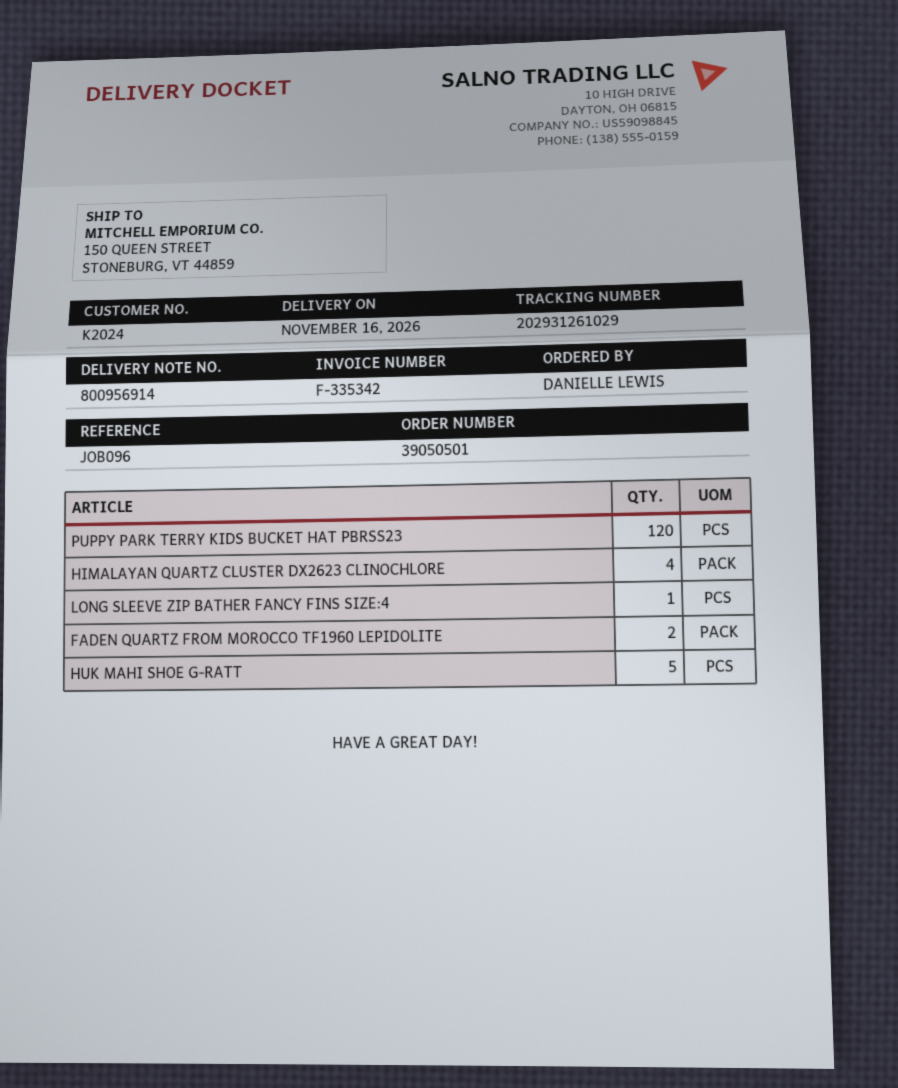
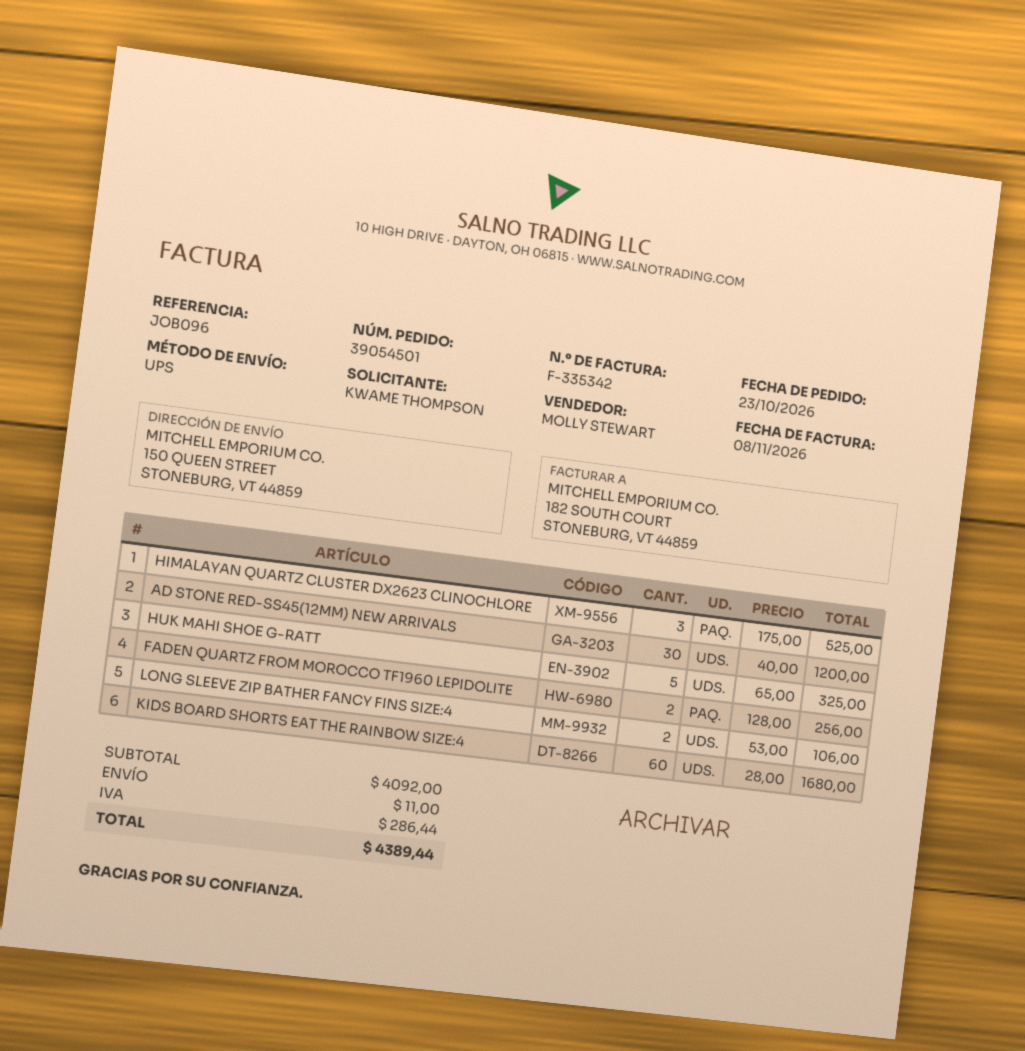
order number: 39050501 -> 39054501
ordered by: DANIELLE LEWIS -> KWAME THOMPSON
PUPPY PARK TERRY KIDS BUCKET HAT PBRSS23: 120 -> none
HIMALAYAN QUARTZ CLUSTER DX2623 CLINOCHLORE: 4 -> 3
LONG SLEEVE ZIP BATHER FANCY FINS SIZE:4: 1 -> 2
AD STONE RED-SS45(12MM) NEW ARRIVALS: none -> 30
KIDS BOARD SHORTS EAT THE RAINBOW SIZE:4: none -> 60

